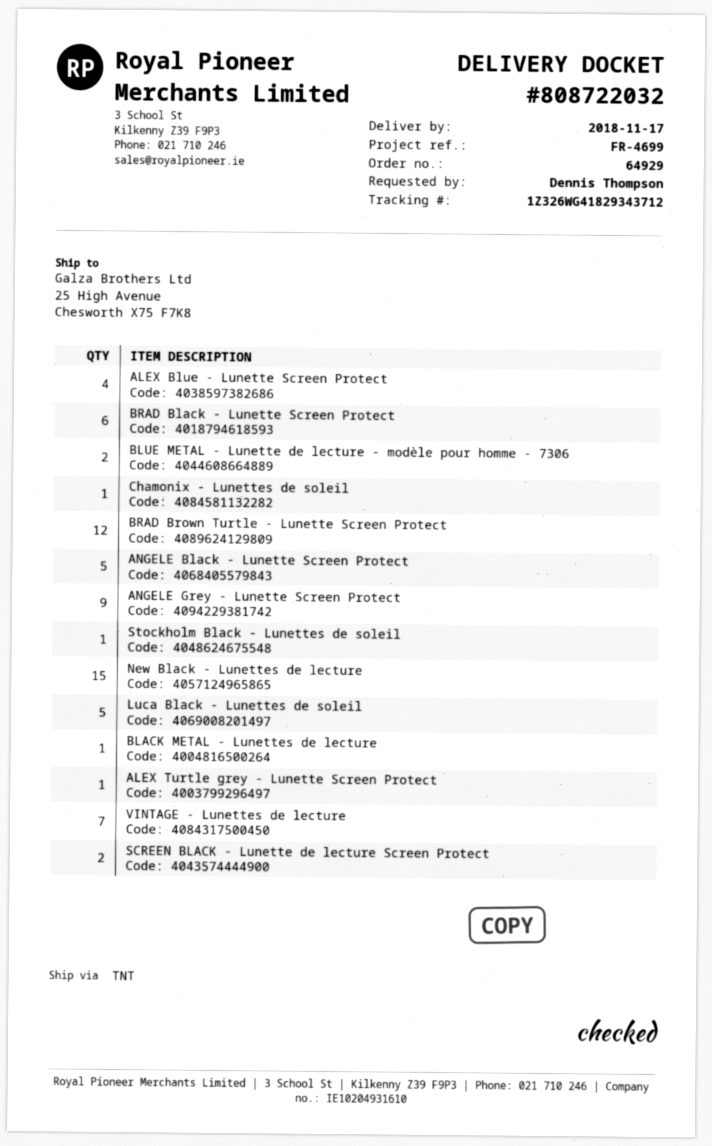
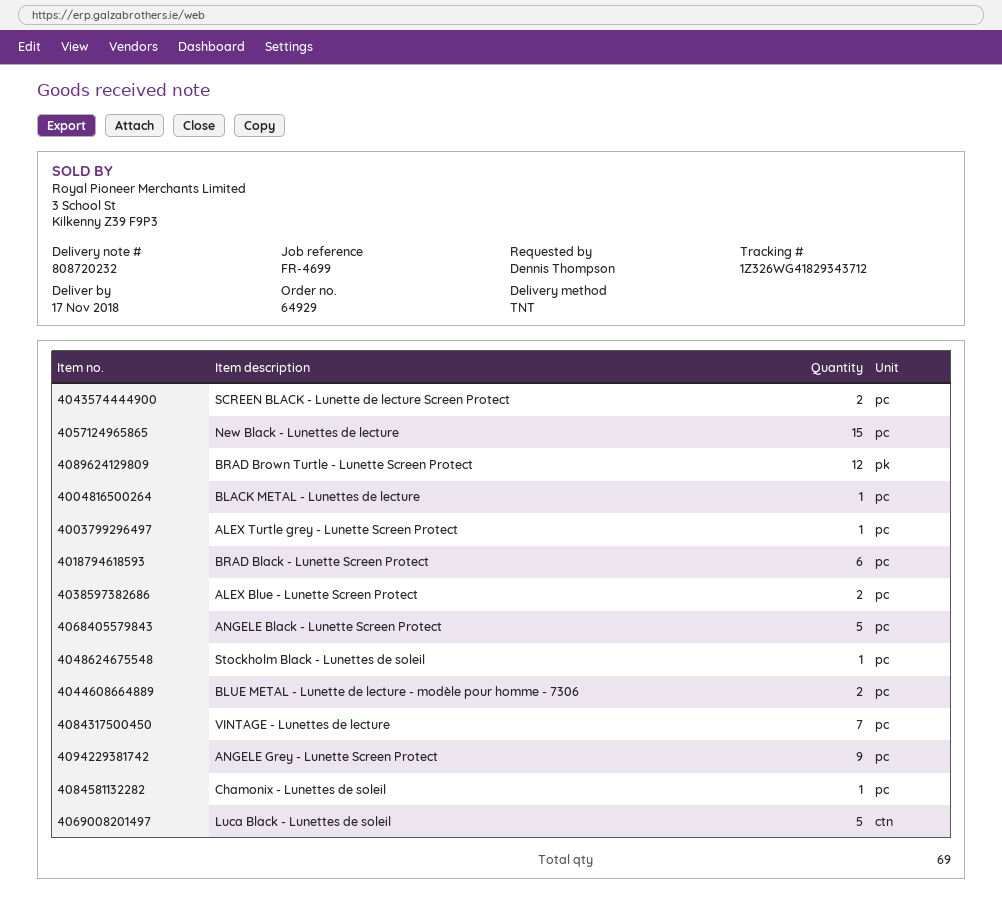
delivery note number: 808722032 -> 808720232
ALEX Blue - Lunette Screen Protect: 4 -> 2

